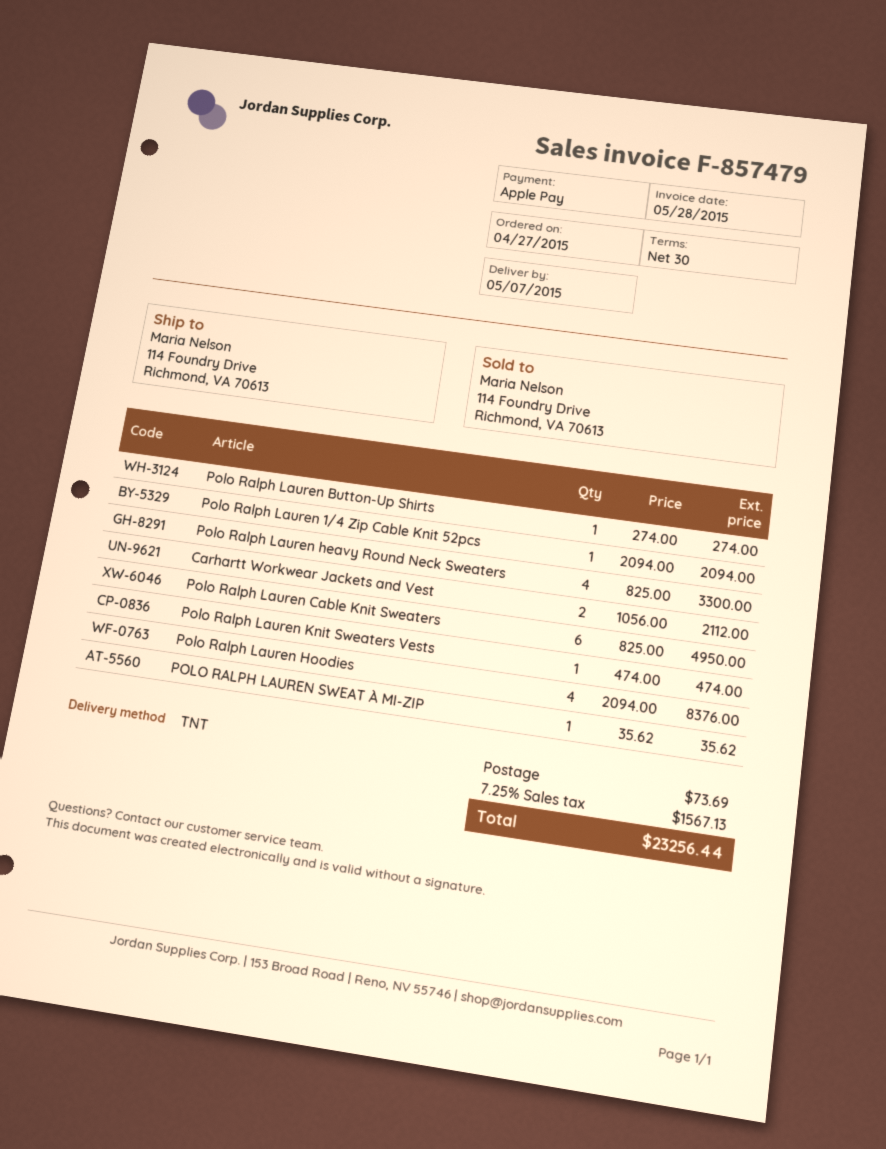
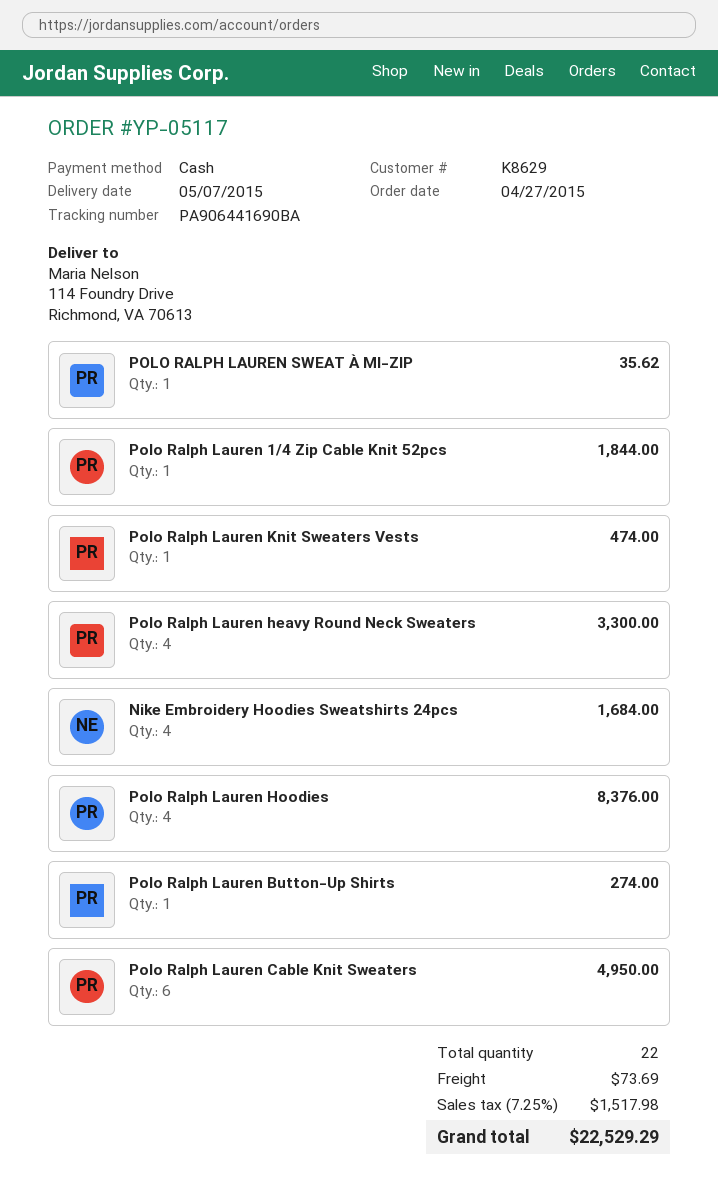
payment method: Apple Pay -> cash
Polo Ralph Lauren 1/4 Zip Cable Knit 52pcs: 1 for 2094.00 -> 1 for 1844.00
Carhartt Workwear Jackets and Vest: 2 for 2112.00 -> none
Nike Embroidery Hoodies Sweatshirts 24pcs: none -> 4 for 1684.00
tax: 7.25% = 1567.13 -> 7.25% = 1517.98
total: 23256.44 -> 22529.29

